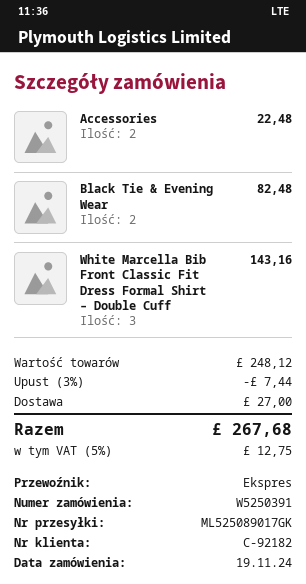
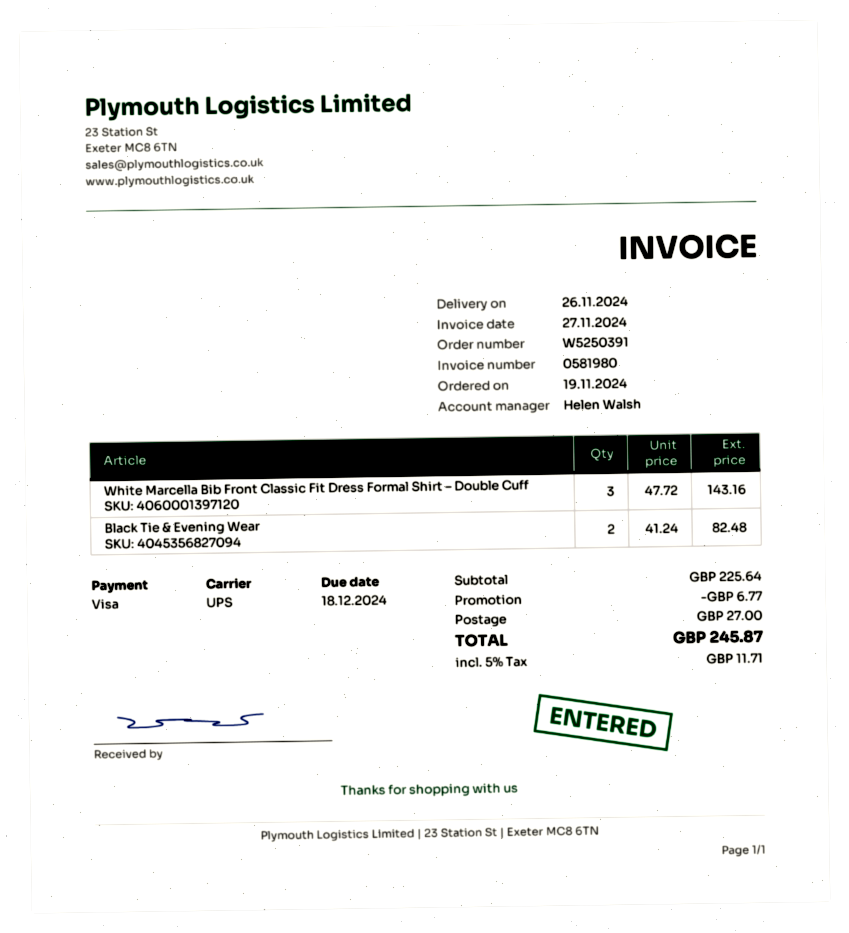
shipping method: express -> UPS
Accessories: 2 for 22.48 -> none
subtotal: 248.12 -> 225.64
discount: 7.44 -> 6.77
tax: 5% = 12.75 -> 5% = 11.71
total: 267.68 -> 245.87

